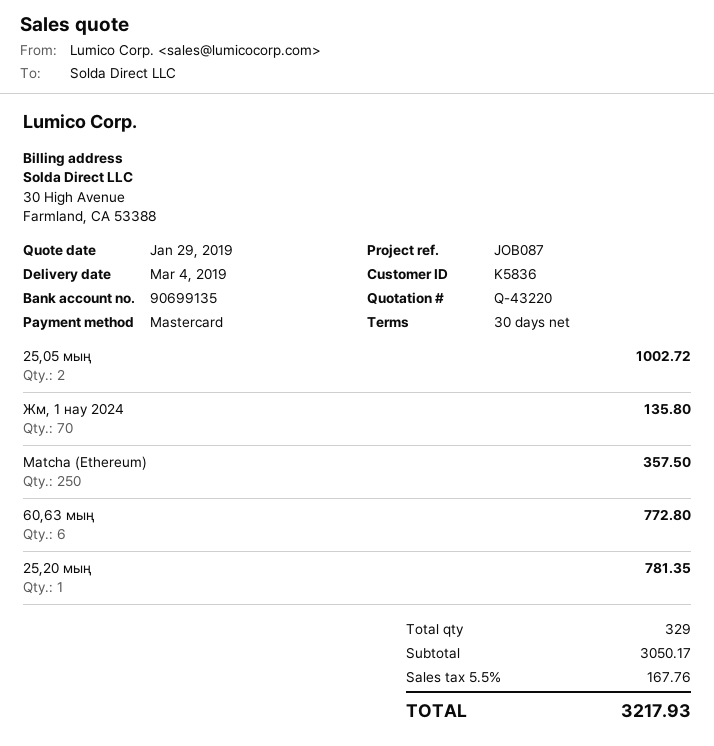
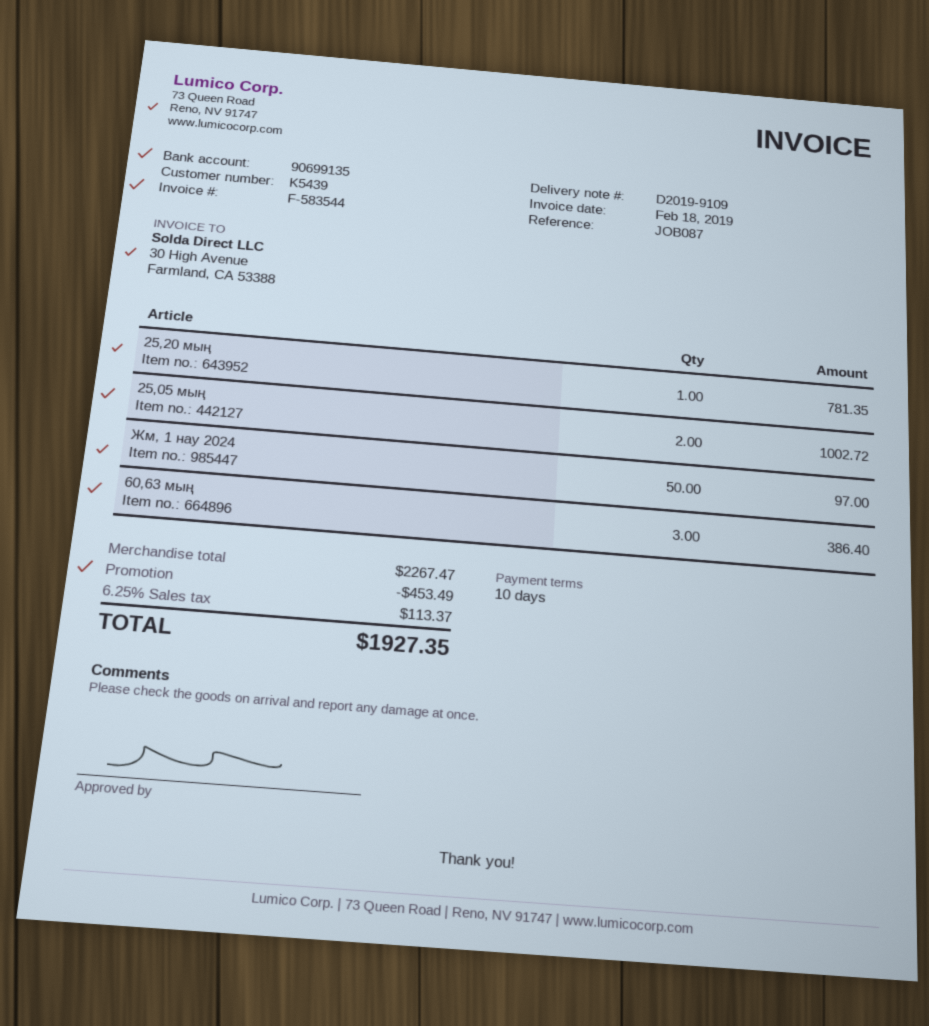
payment terms: 30 days -> 10 days
customer number: K5836 -> K5439
Жм, 1 нау 2024: 70 for 135.80 -> 50 for 97.00
Matcha (Ethereum): 250 for 357.50 -> none
60,63 мың: 6 for 772.80 -> 3 for 386.40
subtotal: 3050.17 -> 2267.47
discount: none -> 453.49
tax: 5.5% = 167.76 -> 6.25% = 113.37
total: 3217.93 -> 1927.35

